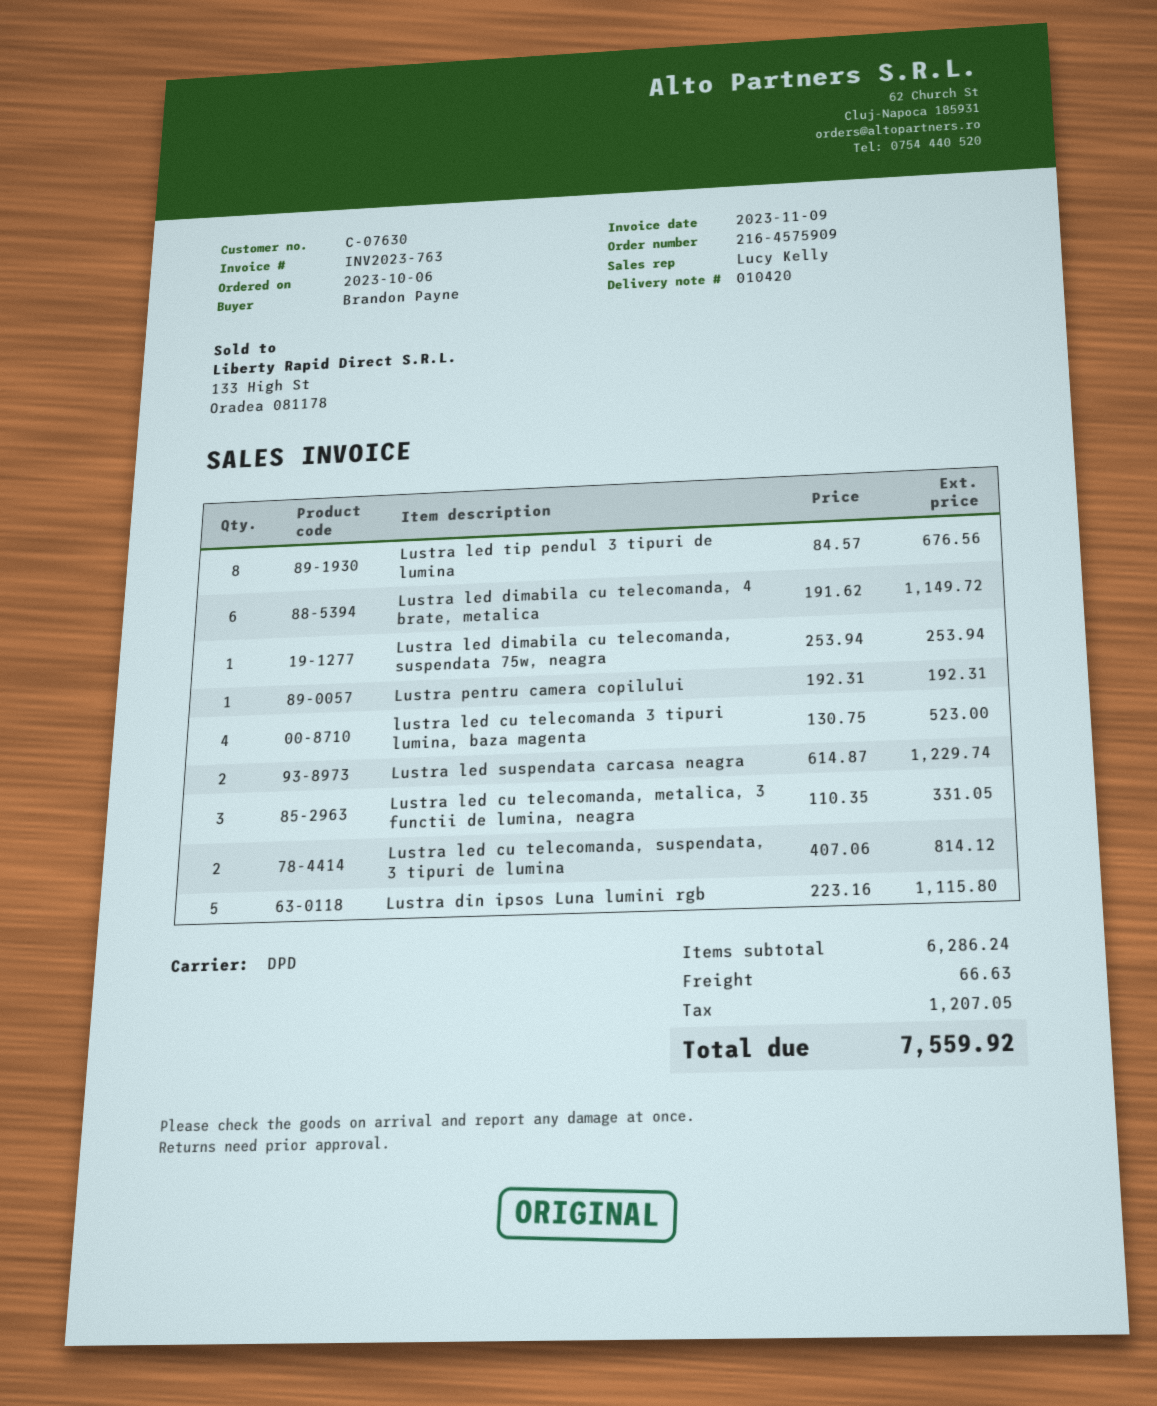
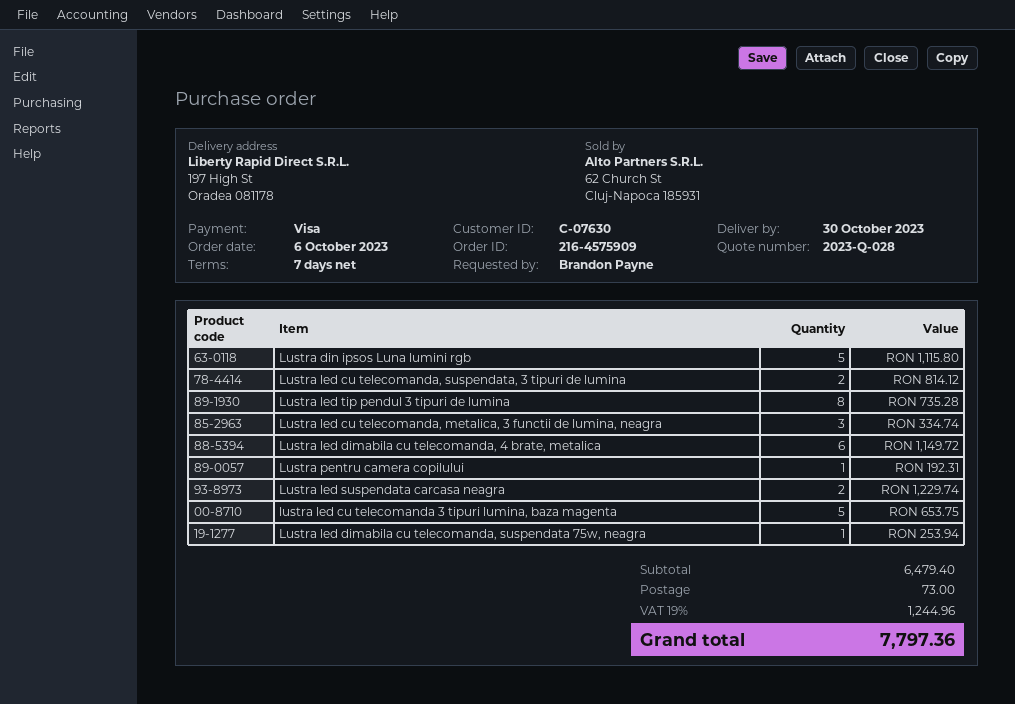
Lustra led tip pendul 3 tipuri de lumina: 8 for 676.56 -> 8 for 735.28
lustra led cu telecomanda 3 tipuri lumina, baza magenta: 4 for 523.00 -> 5 for 653.75
Lustra led cu telecomanda, metalica, 3 functii de lumina, neagra: 3 for 331.05 -> 3 for 334.74
subtotal: 6286.24 -> 6479.40
shipping: 66.63 -> 73.00
tax: 1207.05 -> 1244.96
total: 7559.92 -> 7797.36

